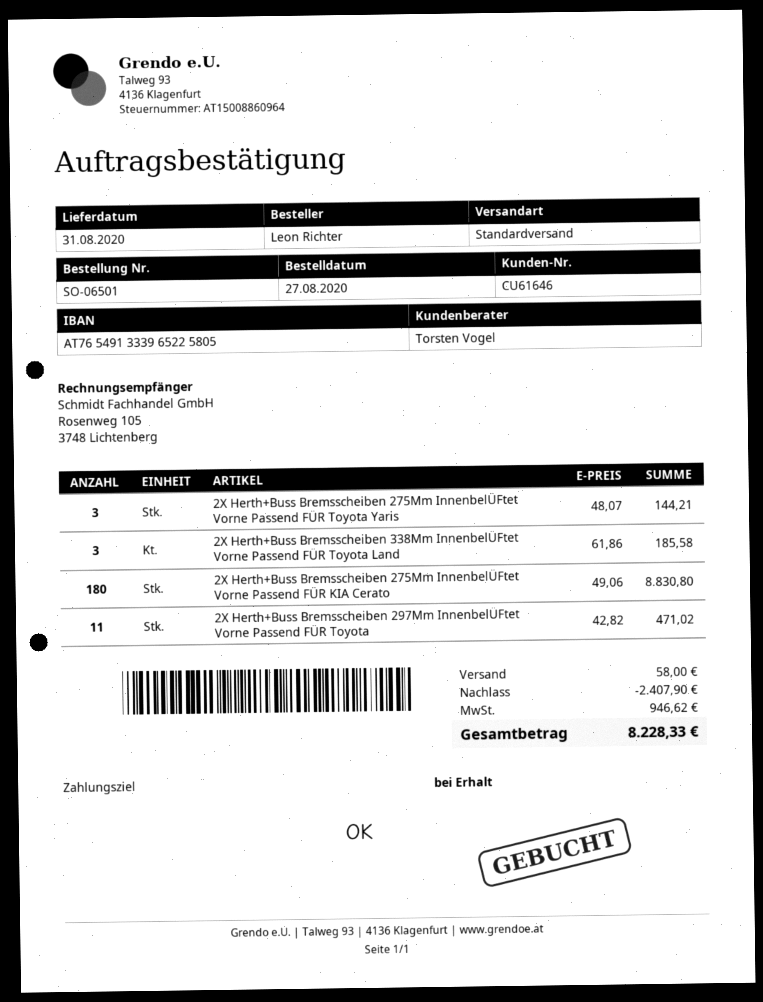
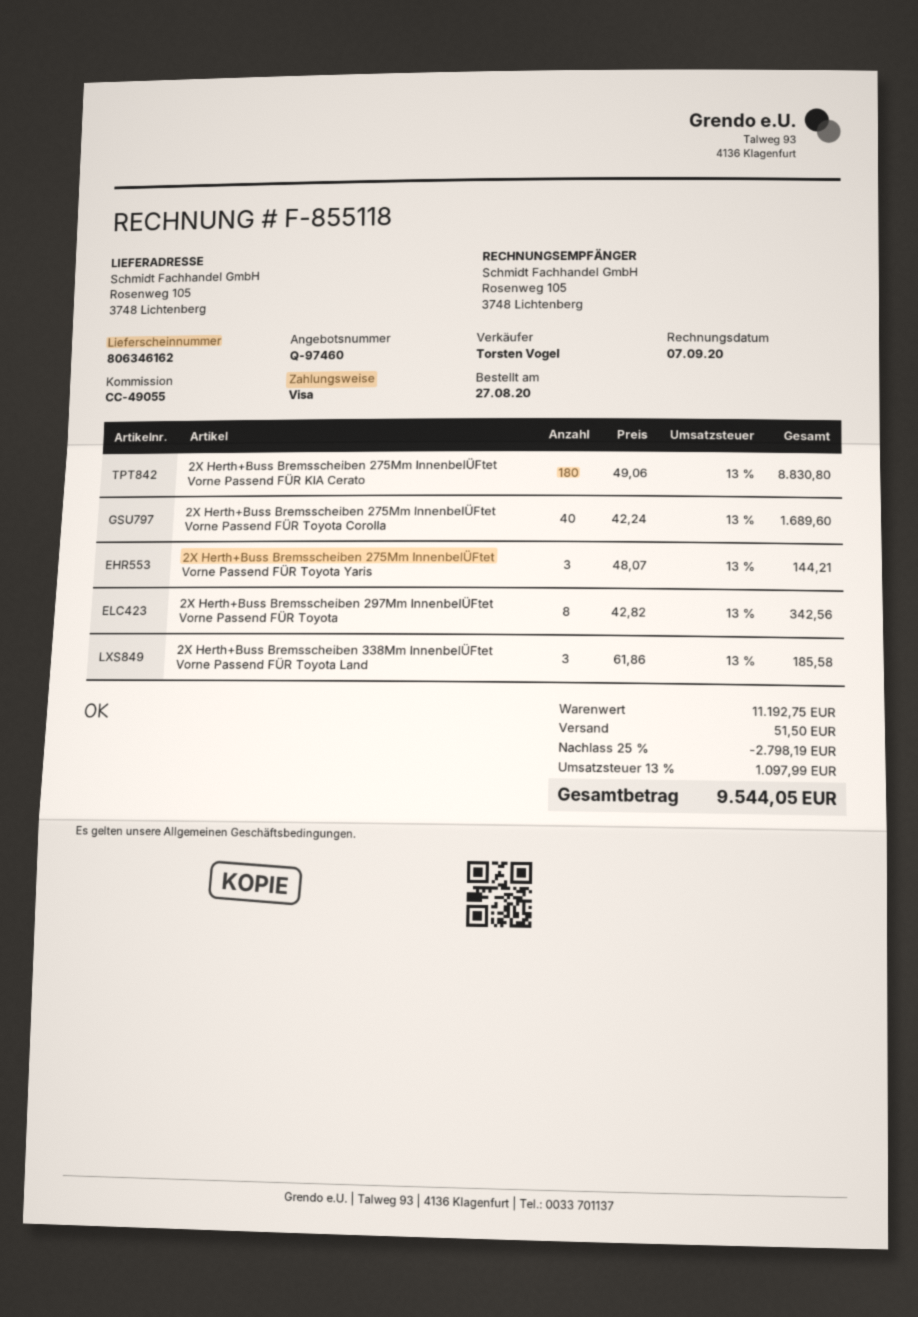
2X Herth+Buss Bremsscheiben 297Mm InnenbelÜFtet Vorne Passend FÜR Toyota: 11 x 42.82 = 471.02 -> 8 x 42.82 = 342.56
2X Herth+Buss Bremsscheiben 275Mm InnenbelÜFtet Vorne Passend FÜR Toyota Corolla: none -> 40 x 42.24 = 1689.60
discount: 2407.90 -> 2798.19
shipping: 58.00 -> 51.50
tax: 946.62 -> 1097.99
total: 8228.33 -> 9544.05

